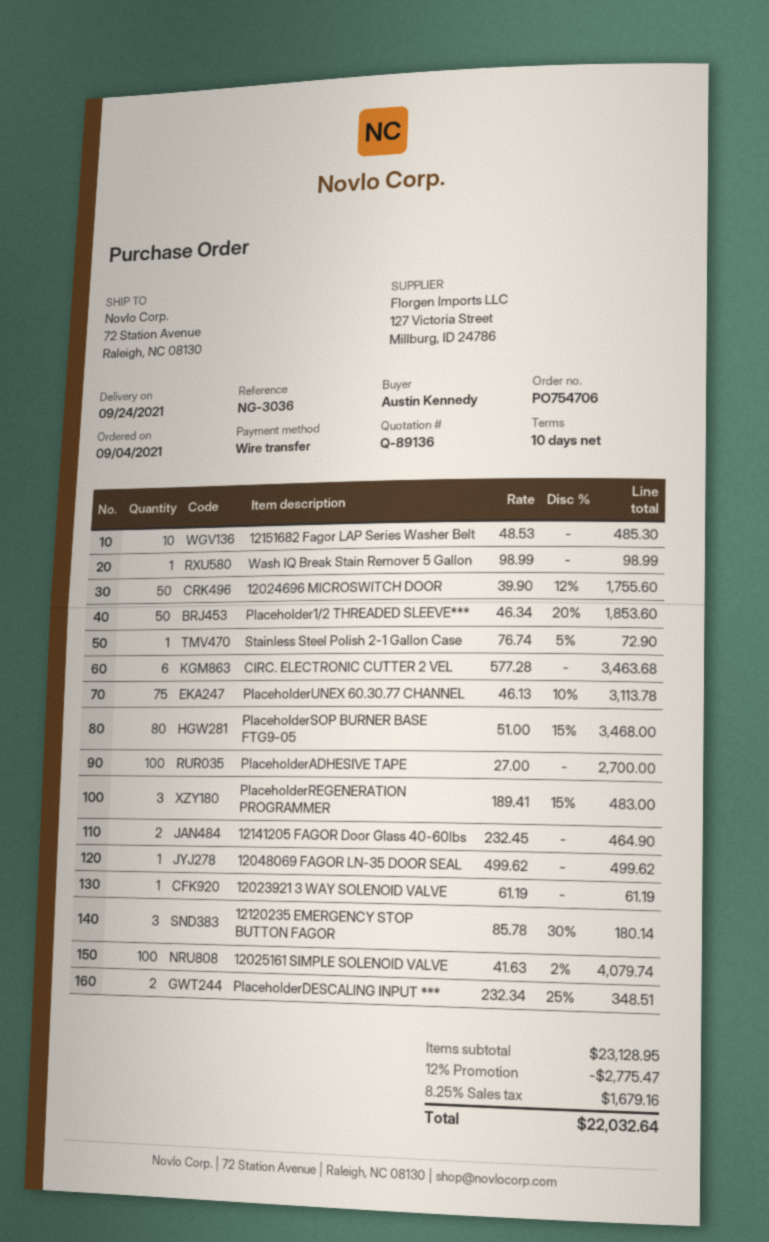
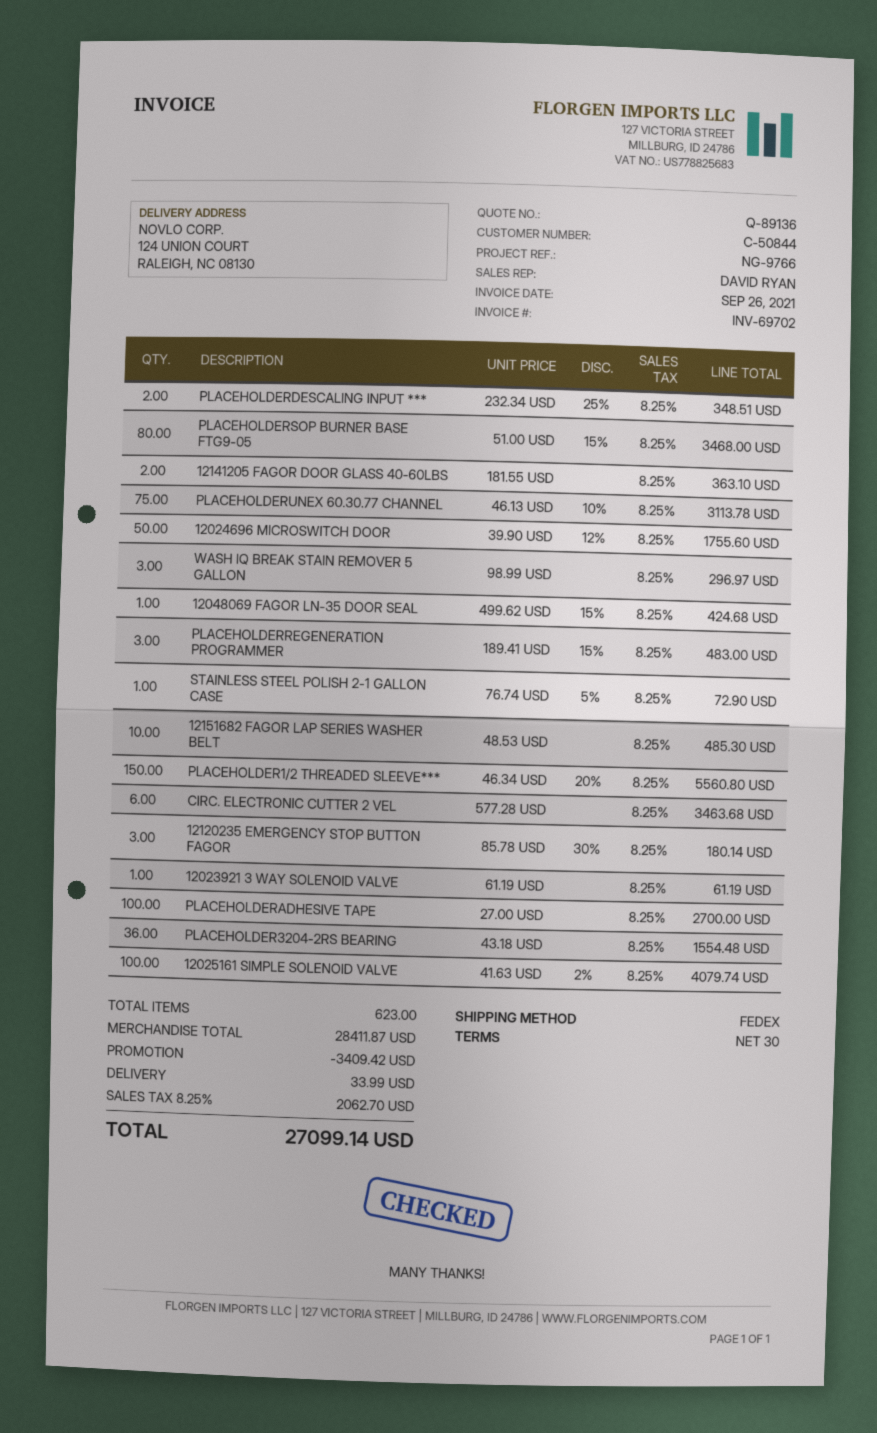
payment terms: 10 days -> 30 days
reference: NG-3036 -> NG-9766
ship to: 72 Station Avenue, Raleigh, NC 08130 -> 124 UNION COURT, RALEIGH, NC 08130
Wash IQ Break Stain Remover 5 Gallon: 1 x 98.99 = 98.99 -> 3 x 98.99 = 296.97
Placeholder1/2 THREADED SLEEVE***: 50 x 46.34 - 20% = 1853.60 -> 150 x 46.34 - 20% = 5560.80
12141205 FAGOR Door Glass 40-60lbs: 2 x 232.45 = 464.90 -> 2 x 181.55 = 363.10
12048069 FAGOR LN-35 DOOR SEAL: 1 x 499.62 = 499.62 -> 1 x 499.62 - 15% = 424.68
PLACEHOLDER3204-2RS BEARING: none -> 36 x 43.18 = 1554.48
subtotal: 23128.95 -> 28411.87
discount: 2775.47 -> 3409.42
shipping: none -> 33.99
tax: 8.25% = 1679.16 -> 8.25% = 2062.70
total: 22032.64 -> 27099.14

